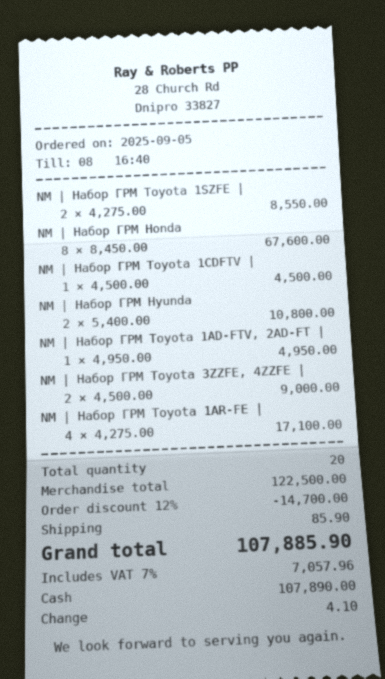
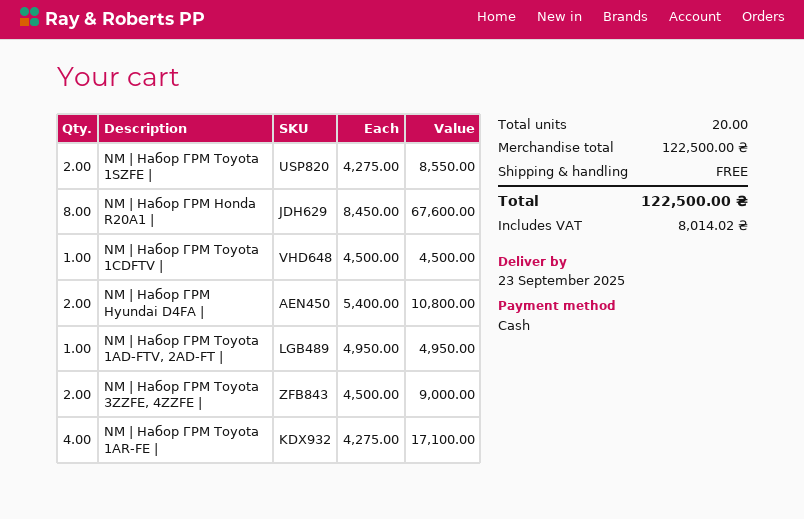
discount: 12% = 14700.00 -> none
shipping: 85.90 -> 0.00
tax: 7057.96 -> 8014.02
total: 107885.90 -> 122500.00

